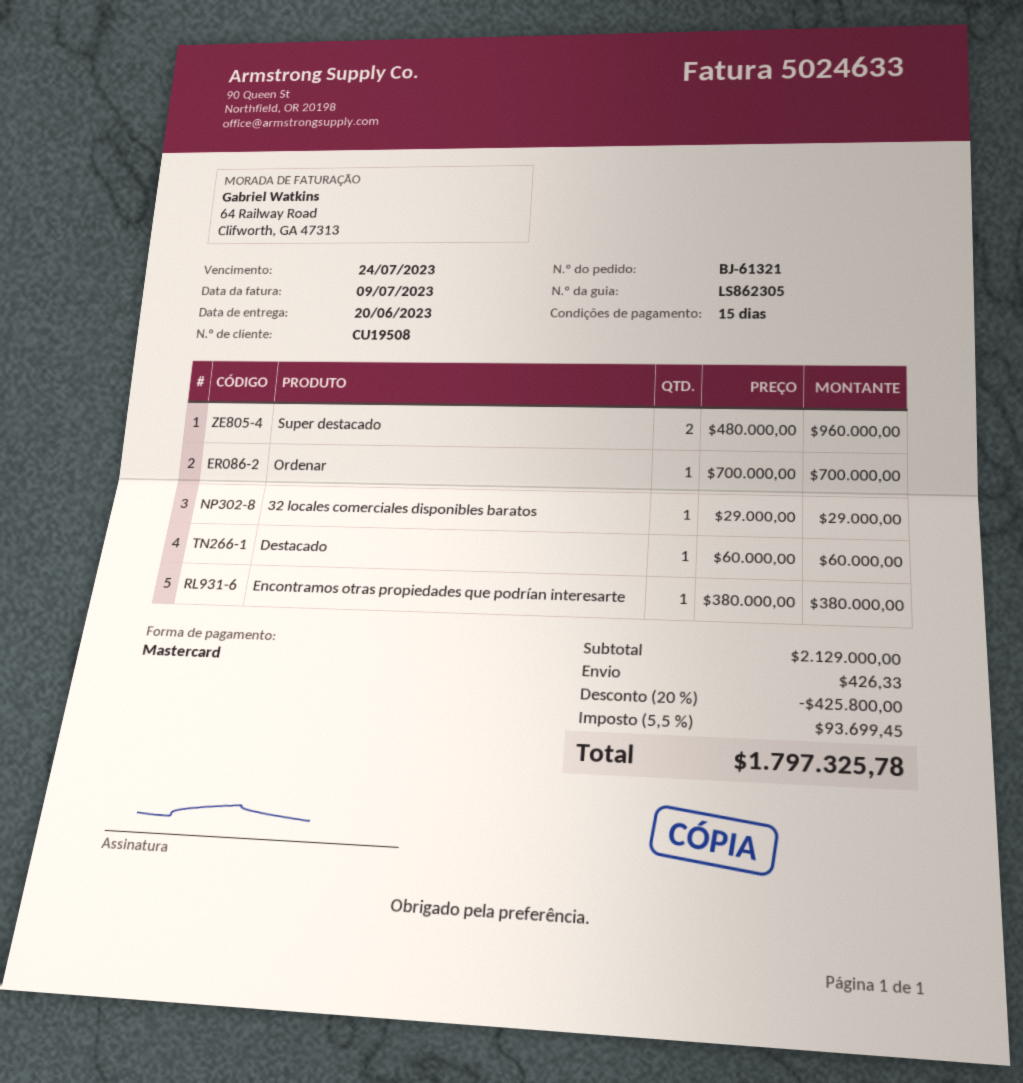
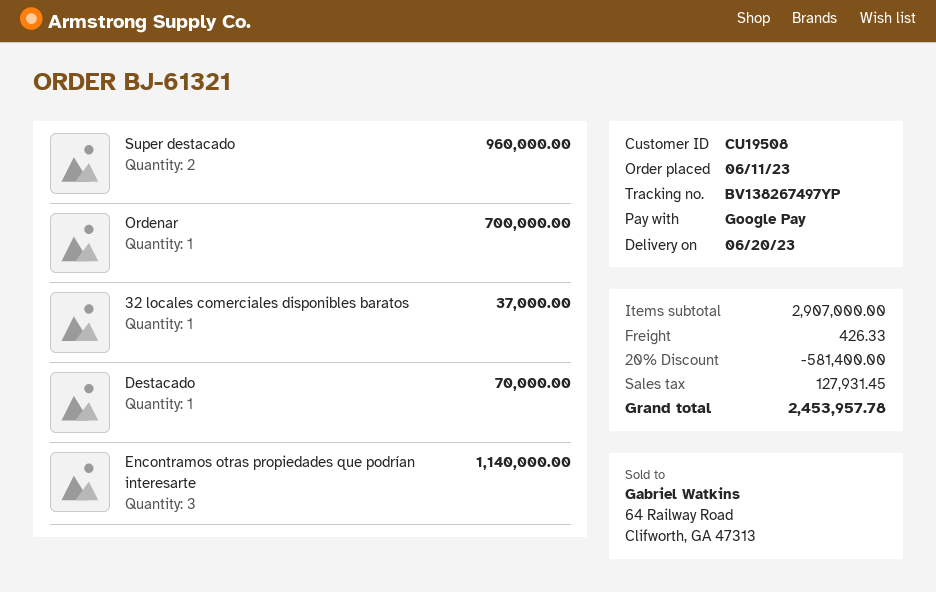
payment method: Mastercard -> Google Pay
32 locales comerciales disponibles baratos: 1 for 29000.00 -> 1 for 37000.00
Destacado: 1 for 60000.00 -> 1 for 70000.00
Encontramos otras propiedades que podrían interesarte: 1 for 380000.00 -> 3 for 1140000.00
subtotal: 2129000.00 -> 2907000.00
discount: 20% = 425800.00 -> 20% = 581400.00
tax: 93699.45 -> 127931.45
total: 1797325.78 -> 2453957.78

